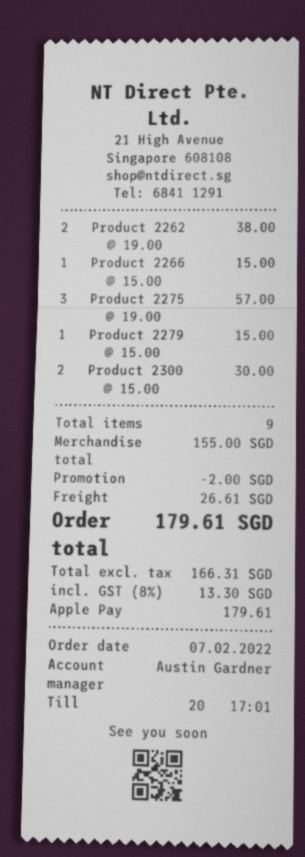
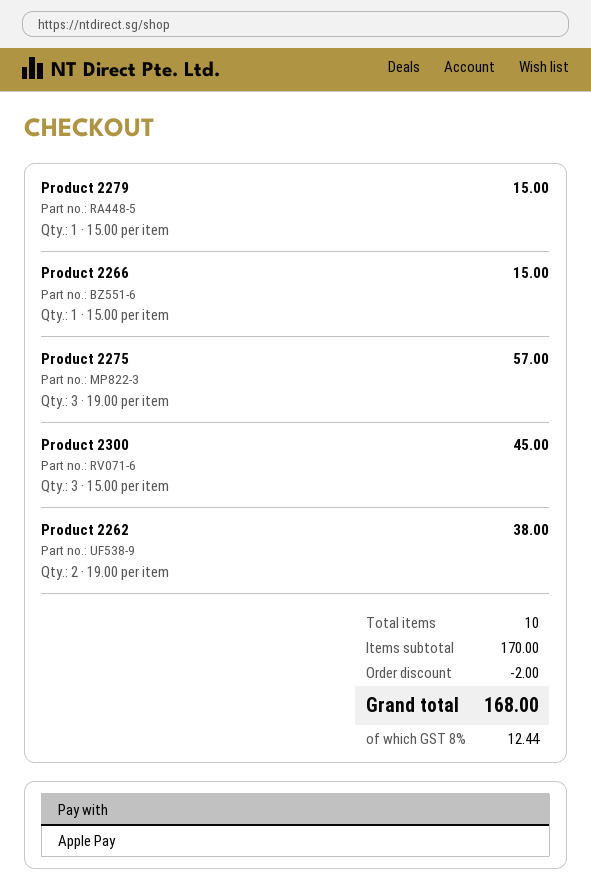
Product 2300: 2 x 15.00 = 30.00 -> 3 x 15.00 = 45.00
total quantity: 9 -> 10
subtotal: 155.00 -> 170.00
shipping: 26.61 -> none
tax: 8% = 13.30 -> 8% = 12.44
total: 179.61 -> 168.00

